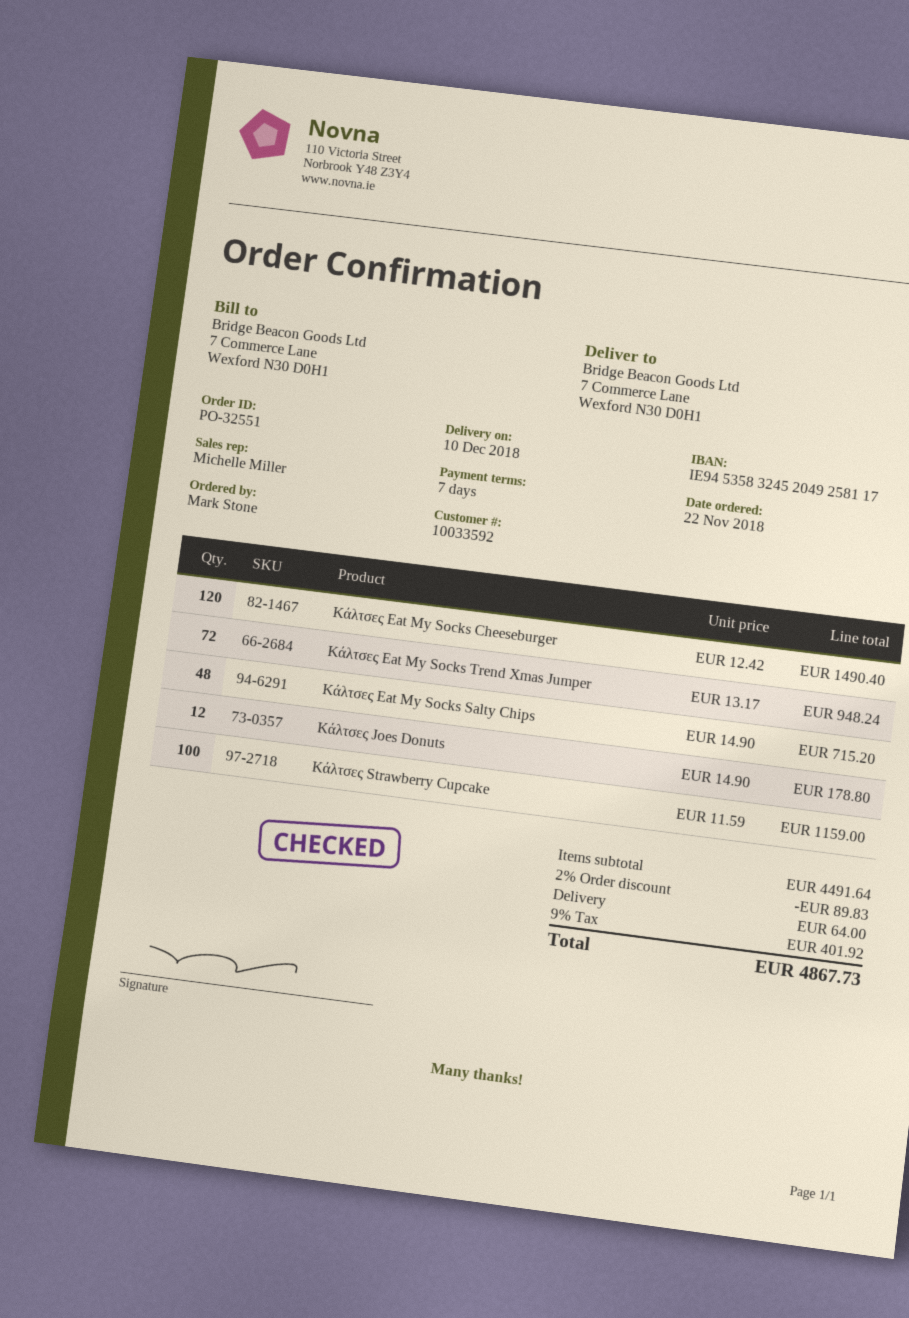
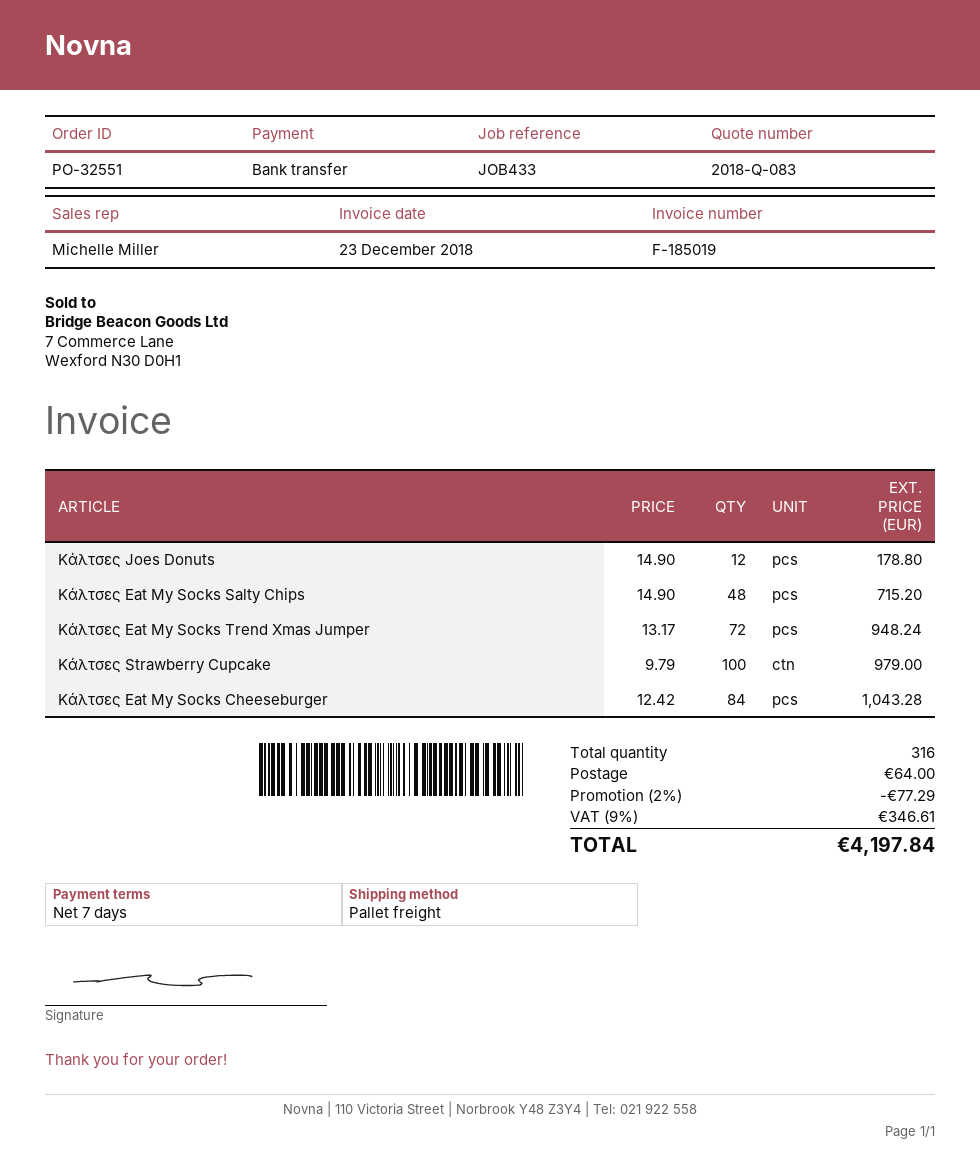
Κάλτσες Eat My Socks Cheeseburger: 120 x 12.42 = 1490.40 -> 84 x 12.42 = 1043.28
Κάλτσες Strawberry Cupcake: 100 x 11.59 = 1159.00 -> 100 x 9.79 = 979.00
discount: 2% = 89.83 -> 2% = 77.29
tax: 9% = 401.92 -> 9% = 346.61
total: 4867.73 -> 4197.84

